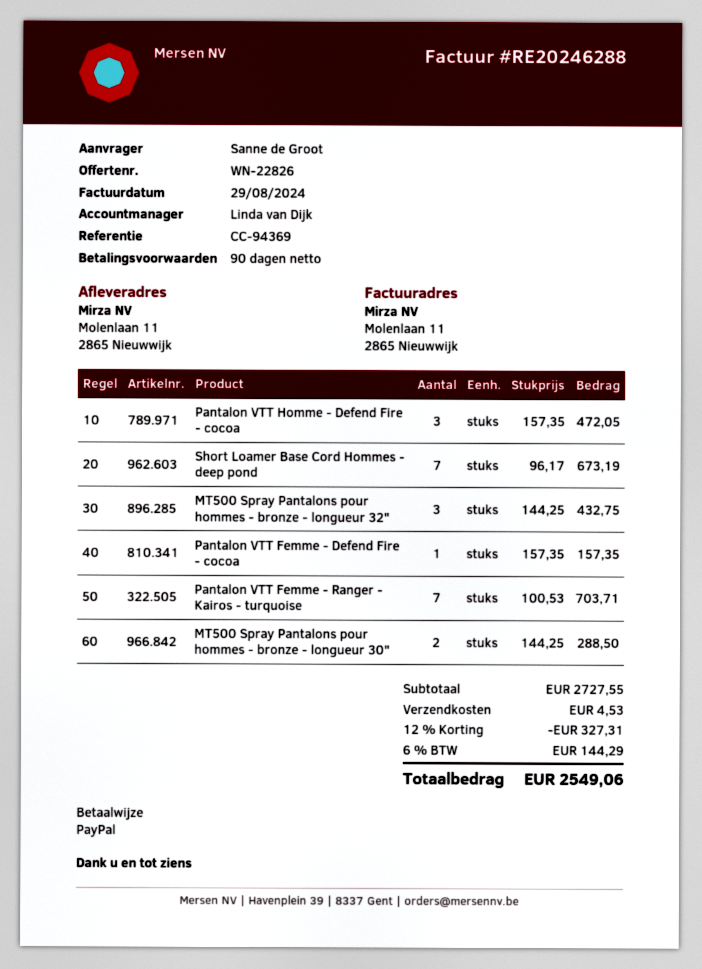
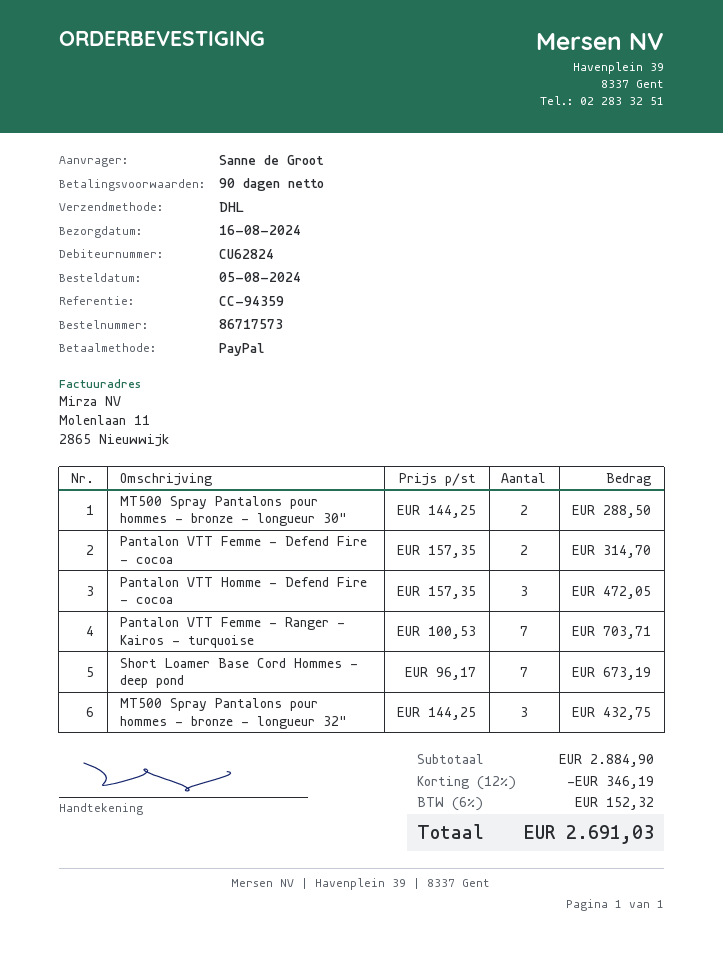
reference: CC-94369 -> CC-94359
Pantalon VTT Femme - Defend Fire - cocoa: 1 x 157.35 = 157.35 -> 2 x 157.35 = 314.70
subtotal: 2727.55 -> 2884.90
discount: 12% = 327.31 -> 12% = 346.19
shipping: 4.53 -> none
tax: 6% = 144.29 -> 6% = 152.32
total: 2549.06 -> 2691.03

